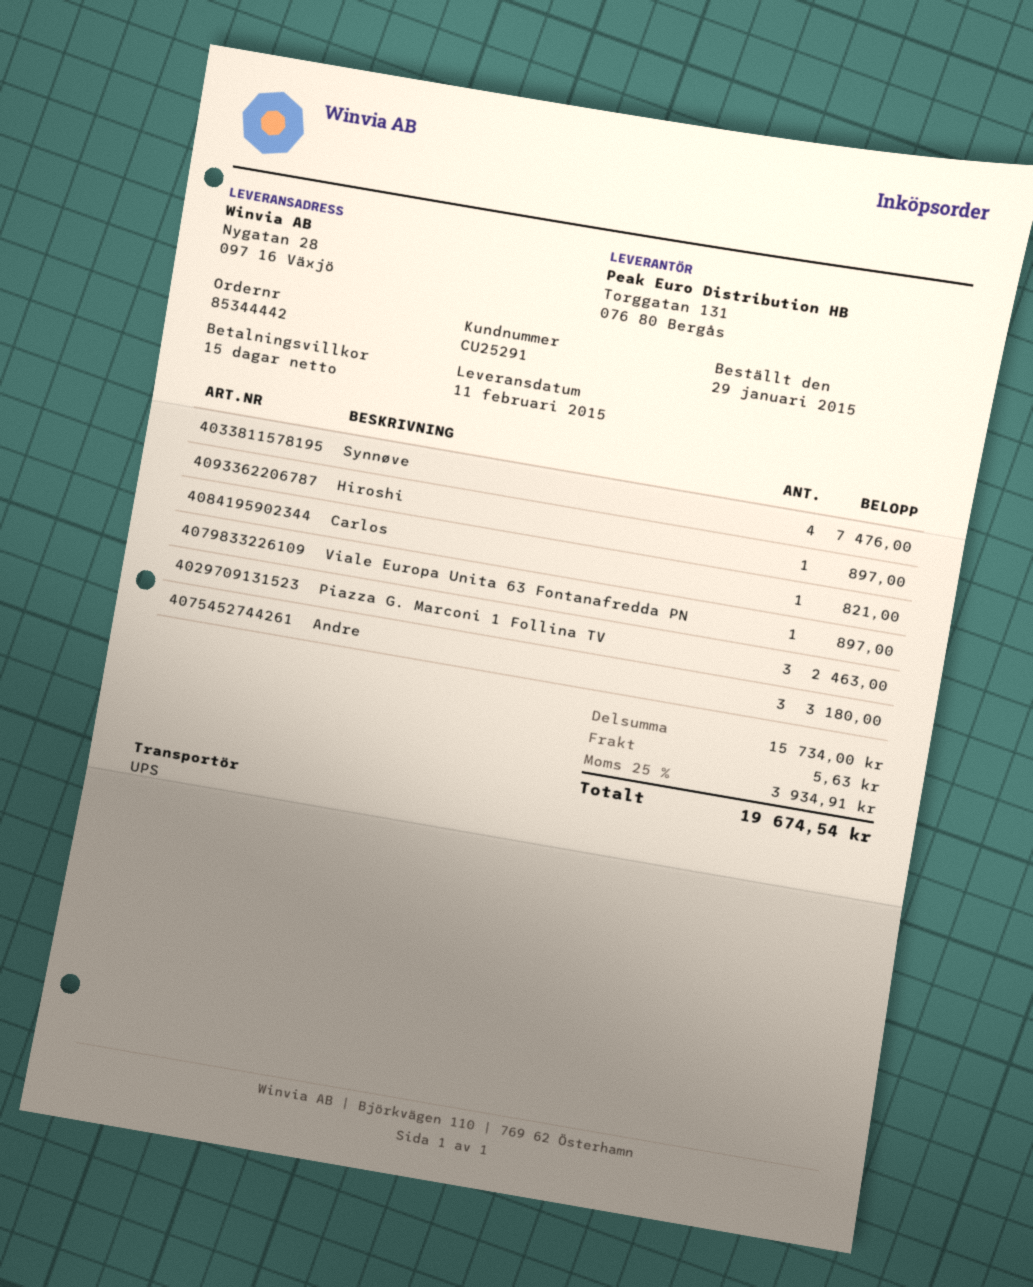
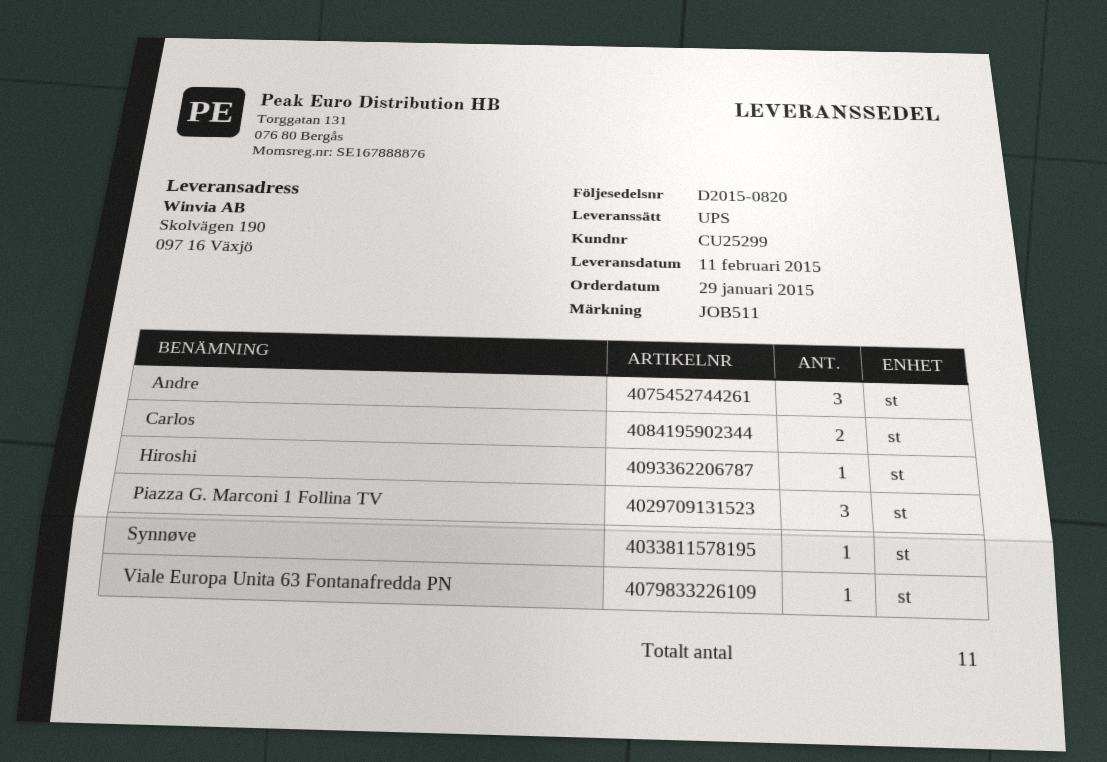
customer number: CU25291 -> CU25299
ship to: Nygatan 28, 097 16 Växjö -> Skolvägen 190, 097 16 Växjö
Synnøve: 4 -> 1
Carlos: 1 -> 2

